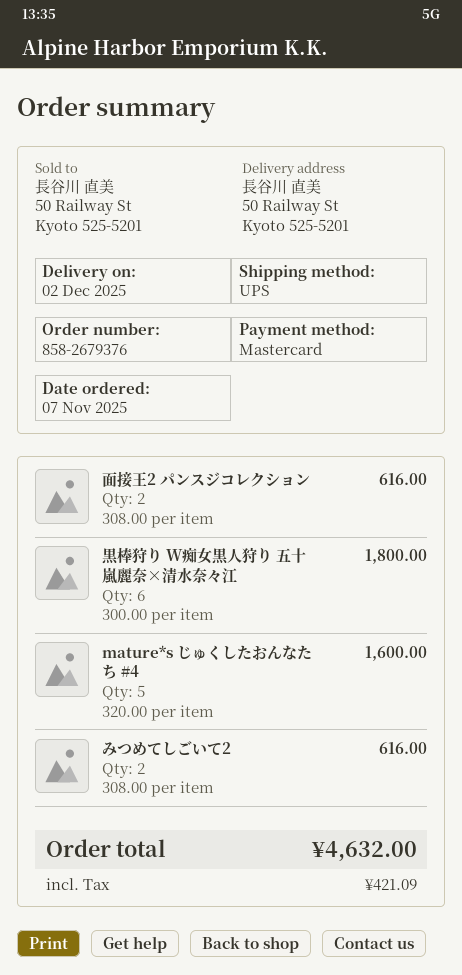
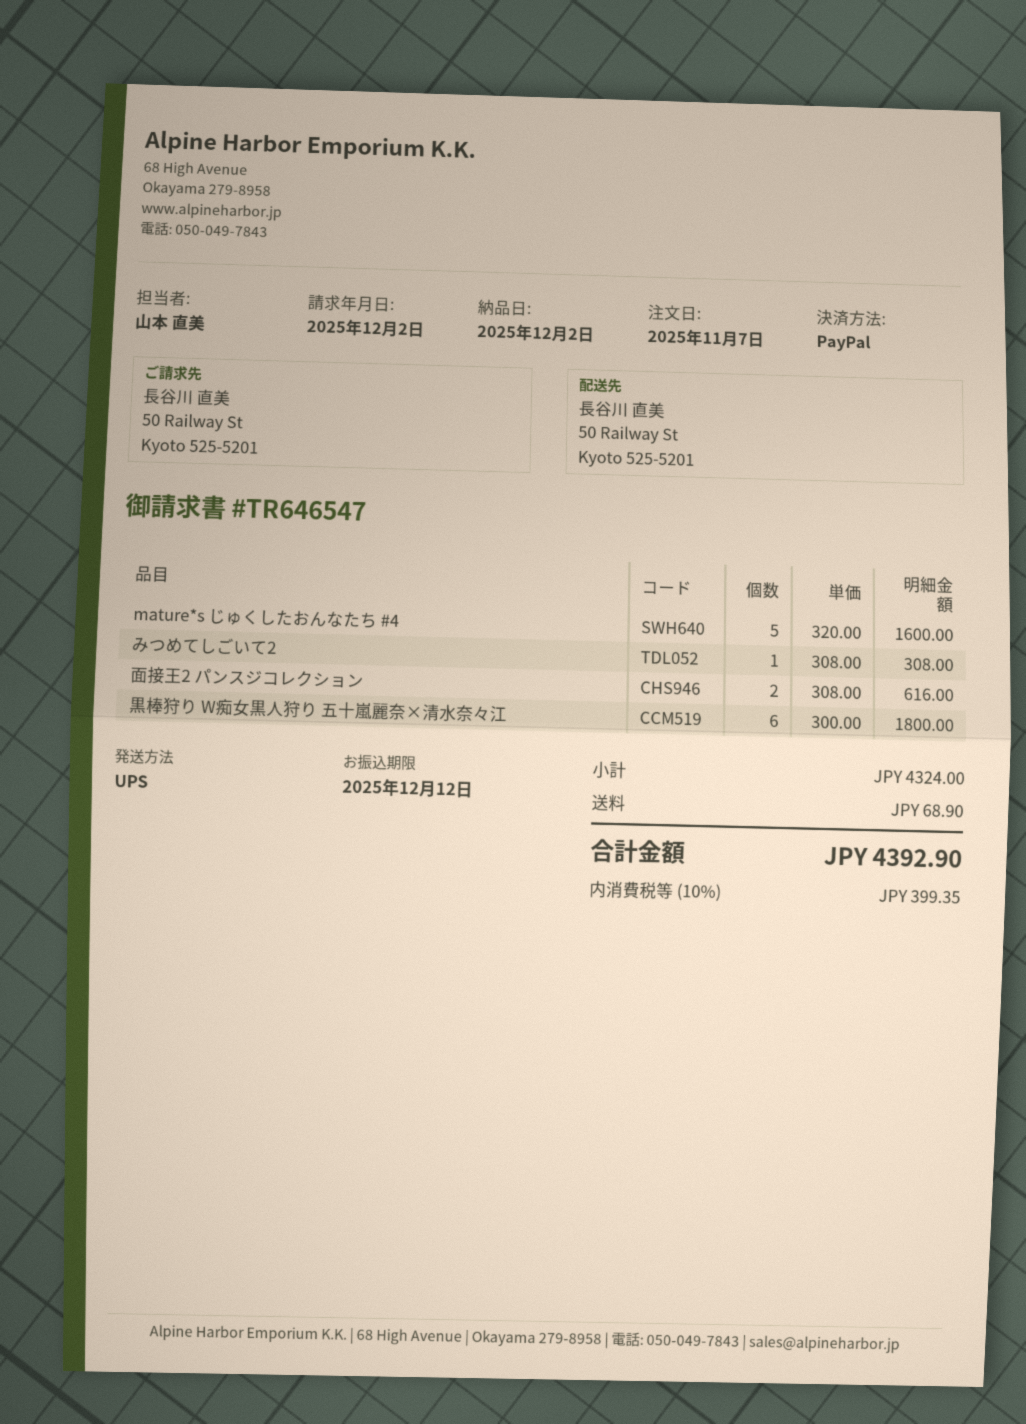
payment method: Mastercard -> PayPal
みつめてしごいて2: 2 x 308.00 = 616.00 -> 1 x 308.00 = 308.00
shipping: none -> 68.90
tax: 421.09 -> 399.35
total: 4632.00 -> 4392.90

